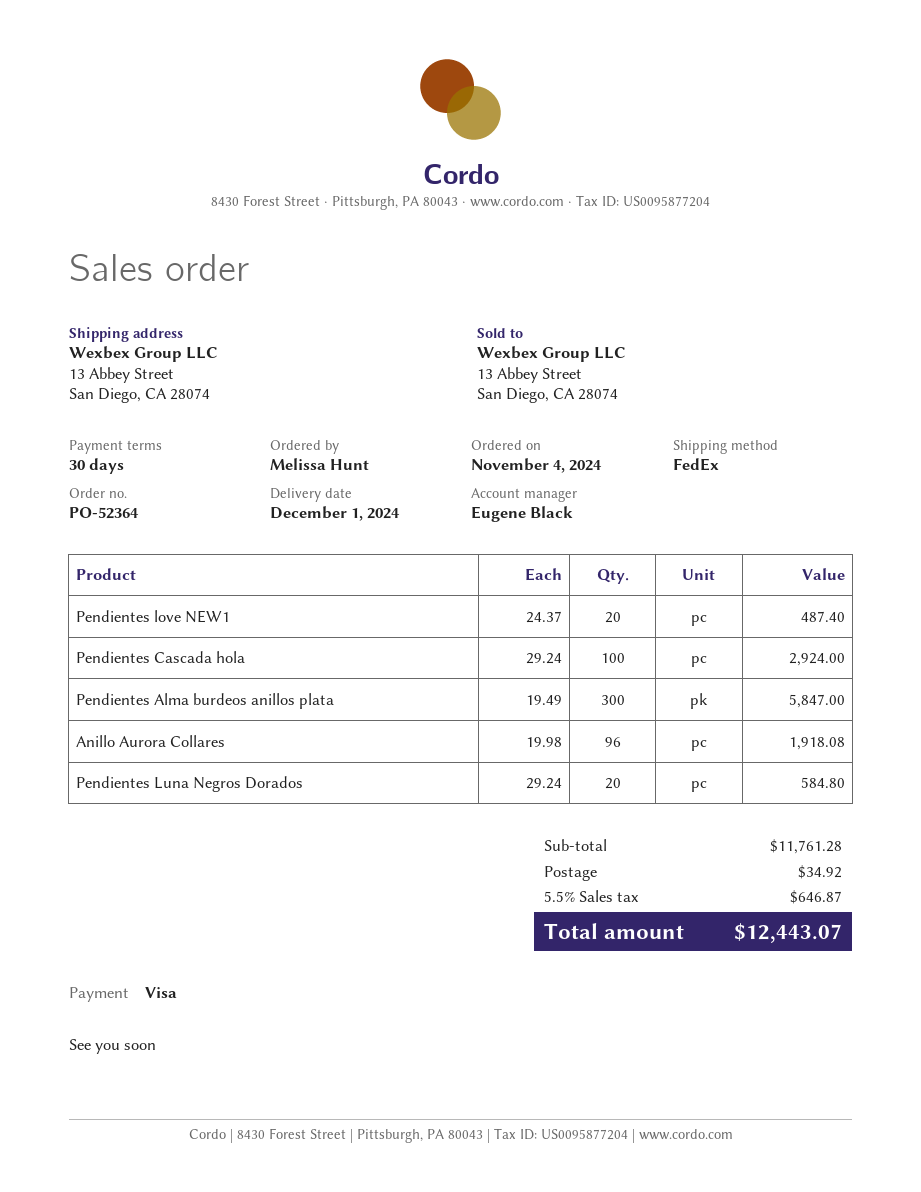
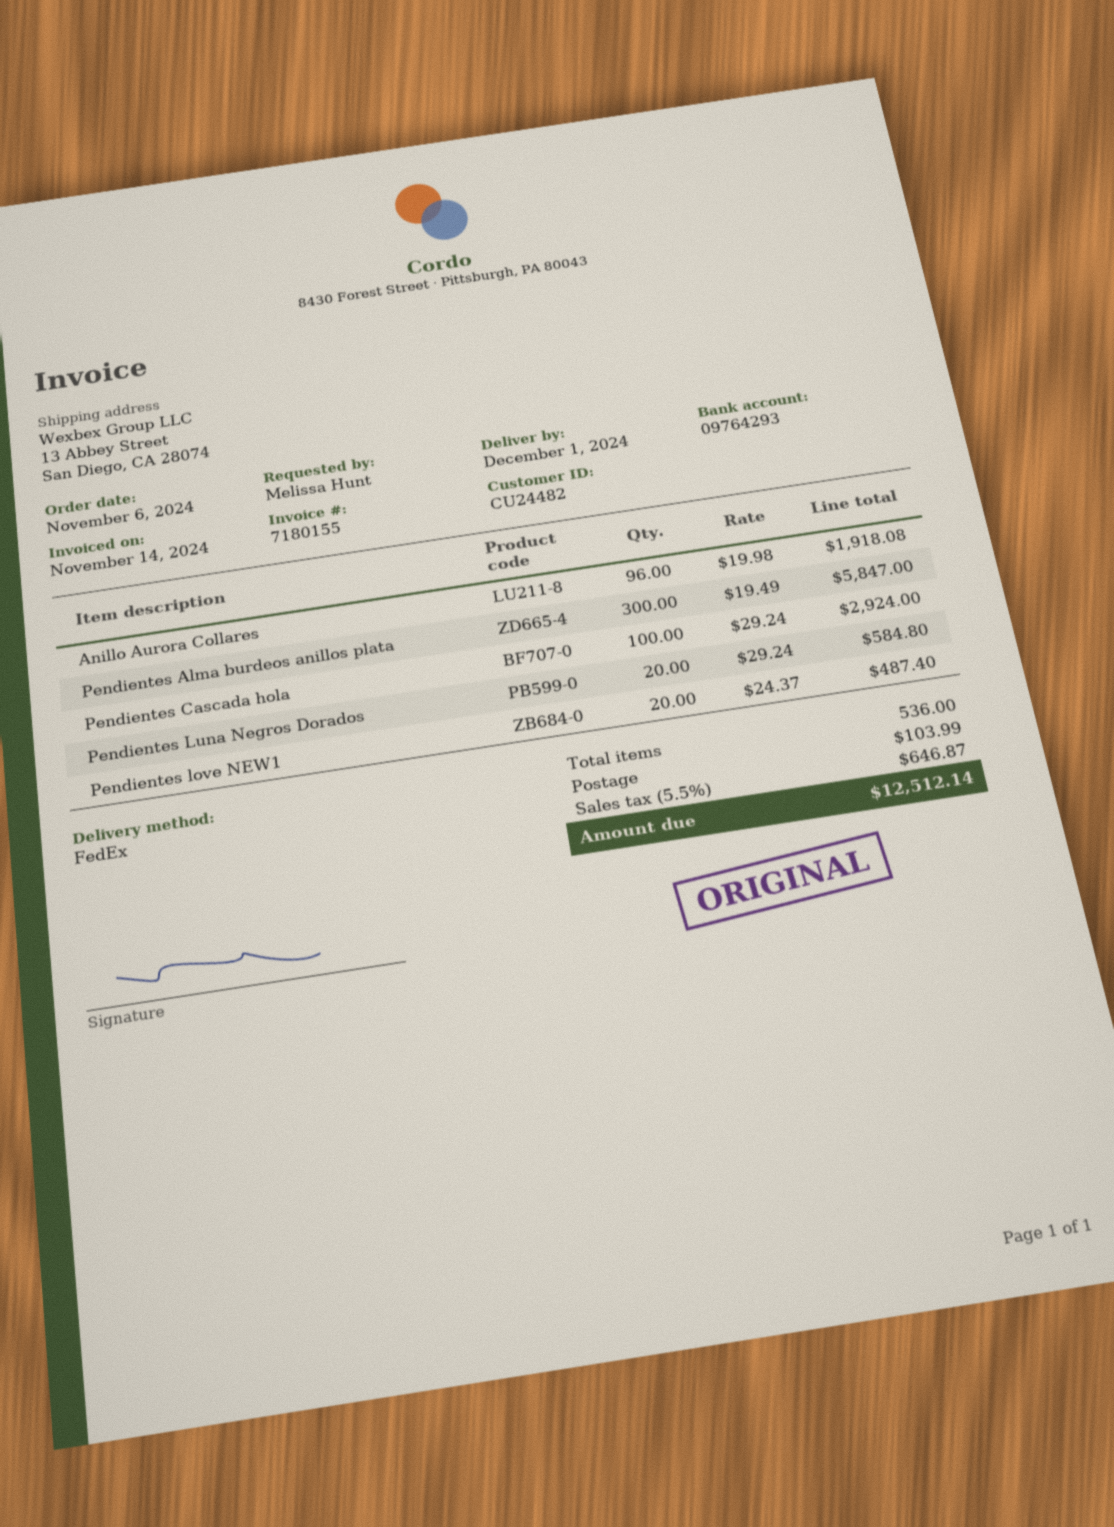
order date: 2024-11-04 -> 2024-11-06
shipping: 34.92 -> 103.99
total: 12443.07 -> 12512.14

